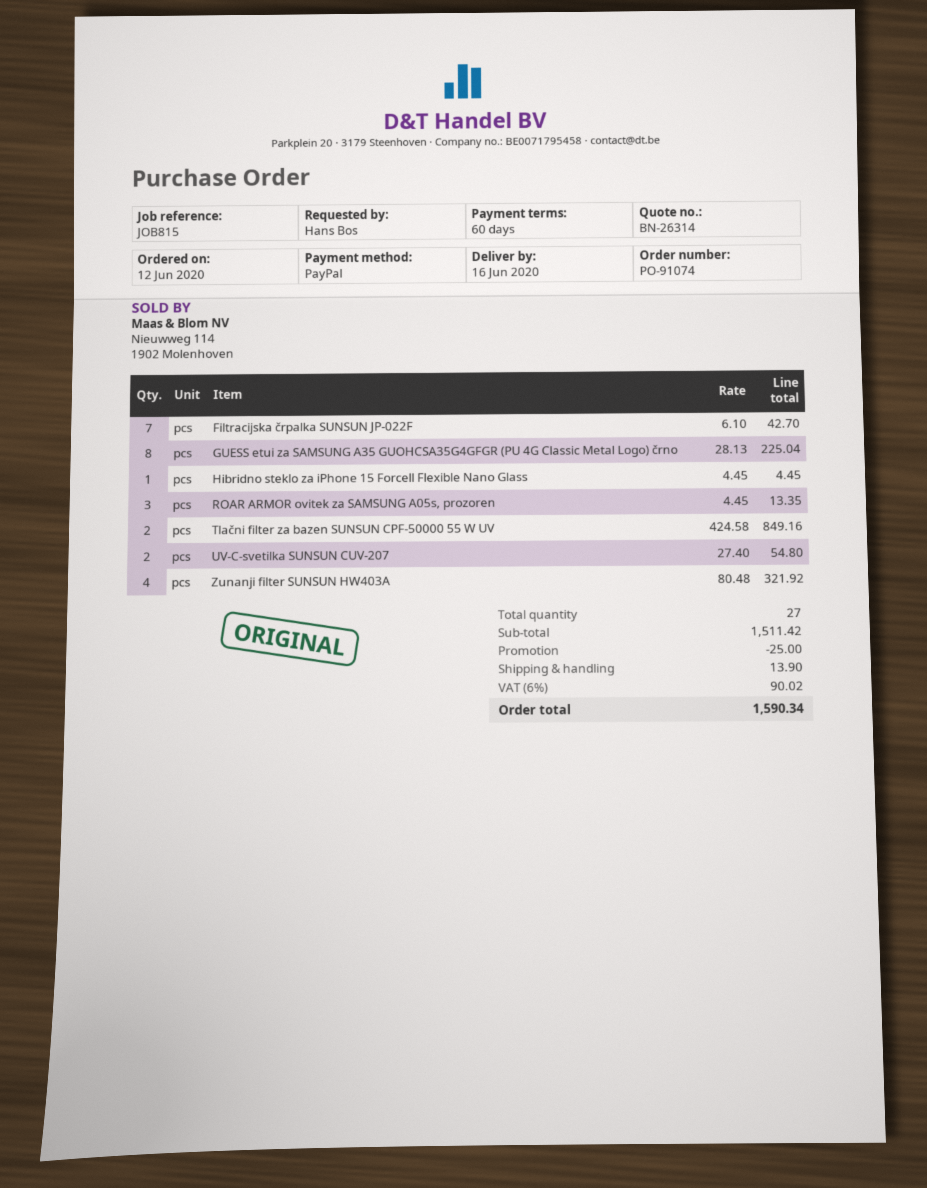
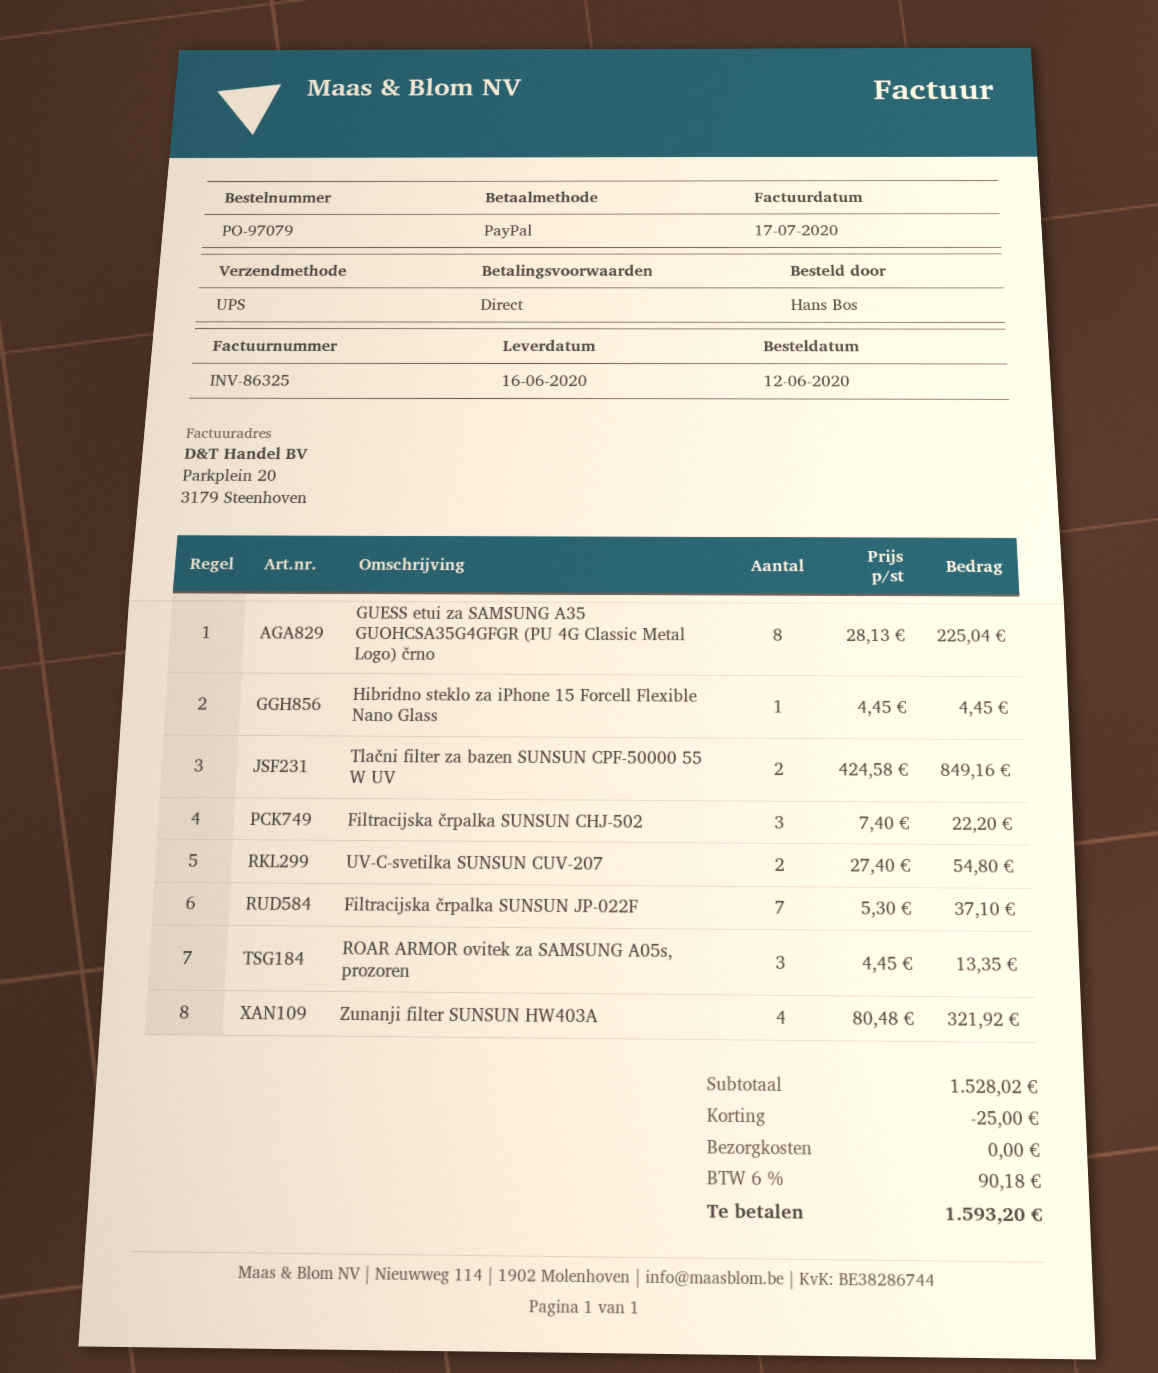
order number: PO-91074 -> PO-97079
payment terms: 60 days -> on receipt
Filtracijska črpalka SUNSUN JP-022F: 7 x 6.10 = 42.70 -> 7 x 5.30 = 37.10
Filtracijska črpalka SUNSUN CHJ-502: none -> 3 x 7.40 = 22.20
subtotal: 1511.42 -> 1528.02
shipping: 13.90 -> 0.00
tax: 6% = 90.02 -> 6% = 90.18
total: 1590.34 -> 1593.20

